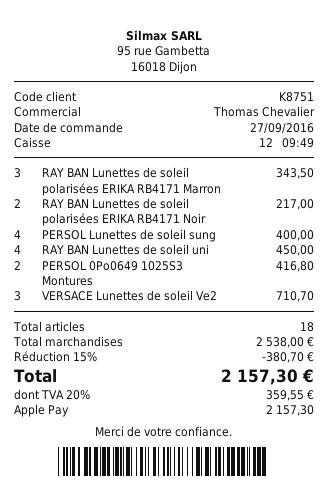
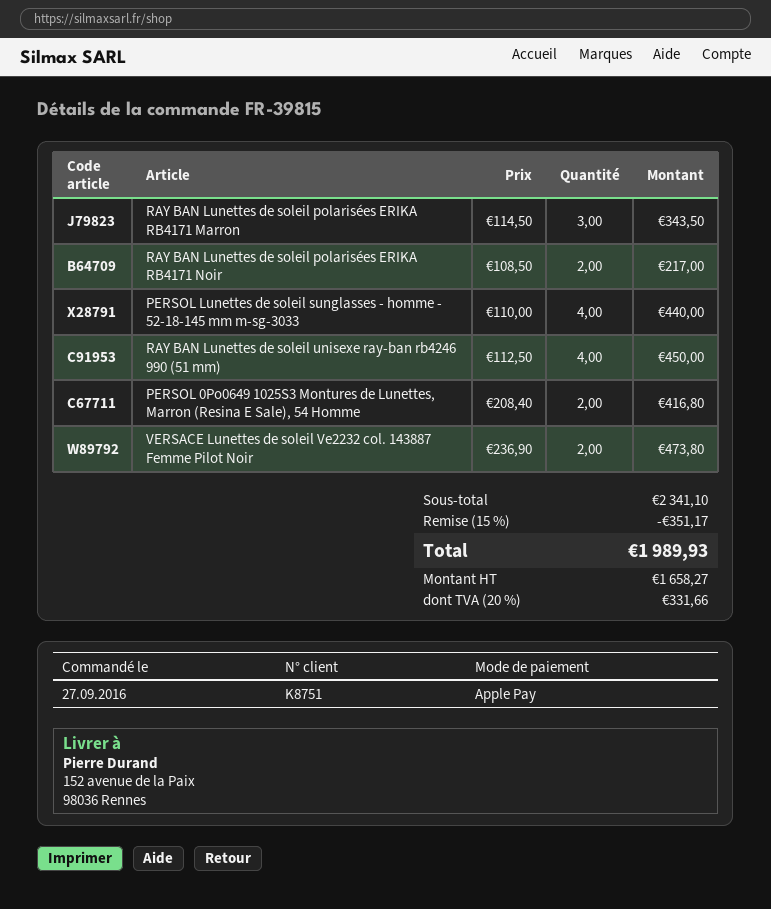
PERSOL Lunettes de soleil sung: 4 for 400.00 -> 4 for 440.00
VERSACE Lunettes de soleil Ve2: 3 for 710.70 -> 2 for 473.80
subtotal: 2538.00 -> 2341.10
discount: 15% = 380.70 -> 15% = 351.17
tax: 20% = 359.55 -> 20% = 331.66
total: 2157.30 -> 1989.93

